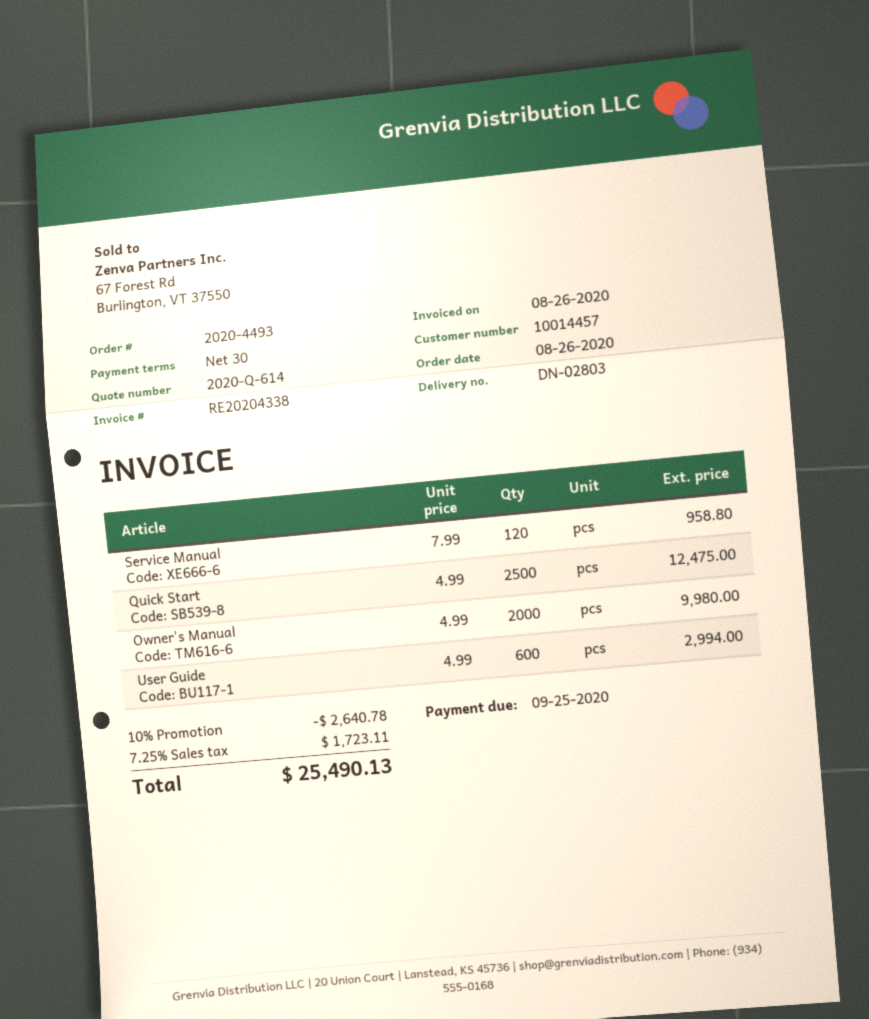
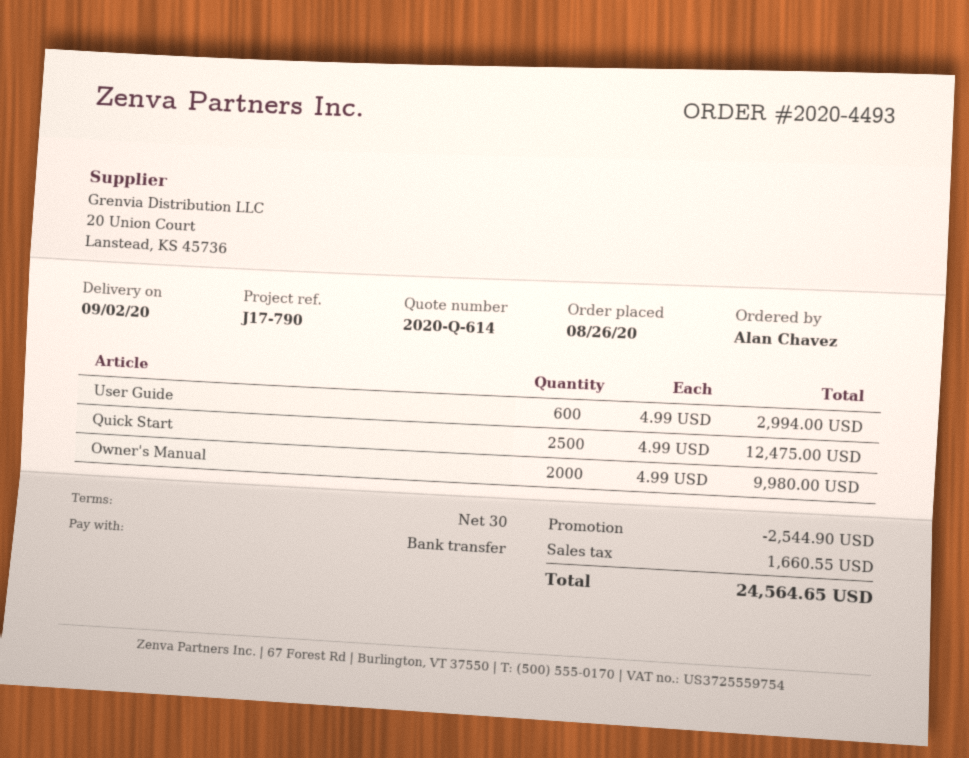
Service Manual: 120 x 7.99 = 958.80 -> none
discount: 2640.78 -> 2544.90
tax: 1723.11 -> 1660.55
total: 25490.13 -> 24564.65

